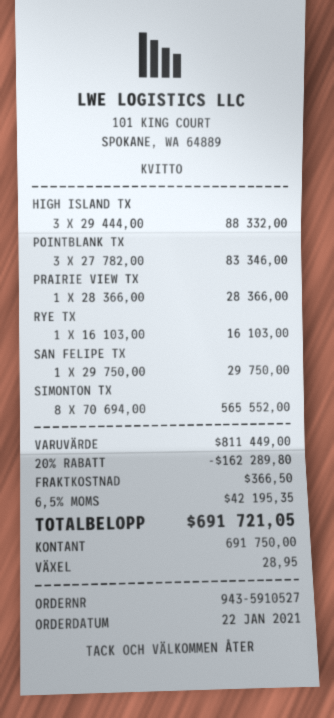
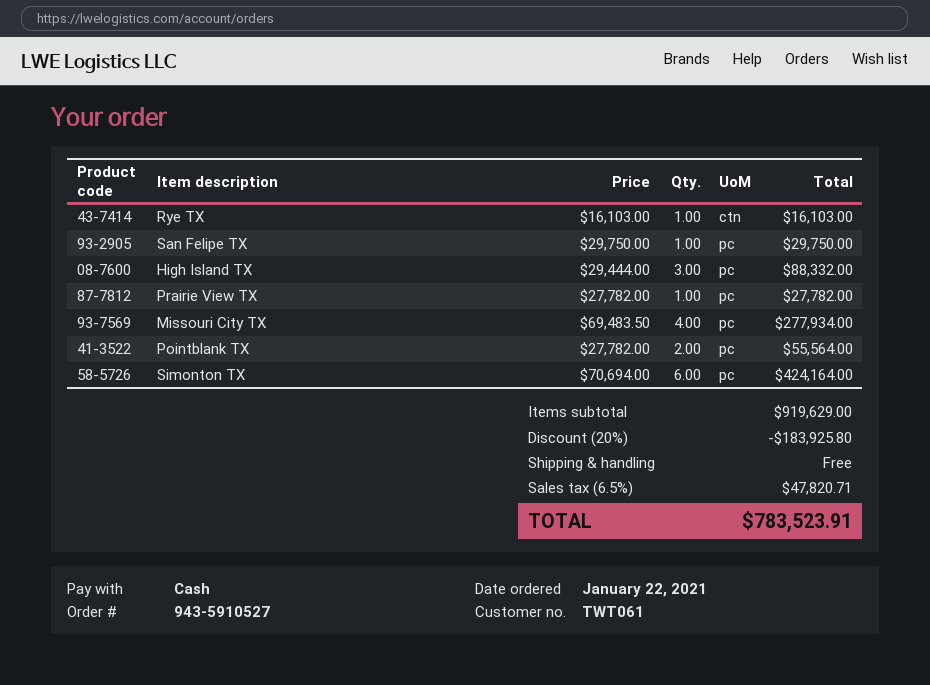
POINTBLANK TX: 3 x 27782.00 = 83346.00 -> 2 x 27782.00 = 55564.00
PRAIRIE VIEW TX: 1 x 28366.00 = 28366.00 -> 1 x 27782.00 = 27782.00
SIMONTON TX: 8 x 70694.00 = 565552.00 -> 6 x 70694.00 = 424164.00
Missouri City TX: none -> 4 x 69483.50 = 277934.00
subtotal: 811449.00 -> 919629.00
discount: 20% = 162289.80 -> 20% = 183925.80
shipping: 366.50 -> 0.00
tax: 6.5% = 42195.35 -> 6.5% = 47820.71
total: 691721.05 -> 783523.91

